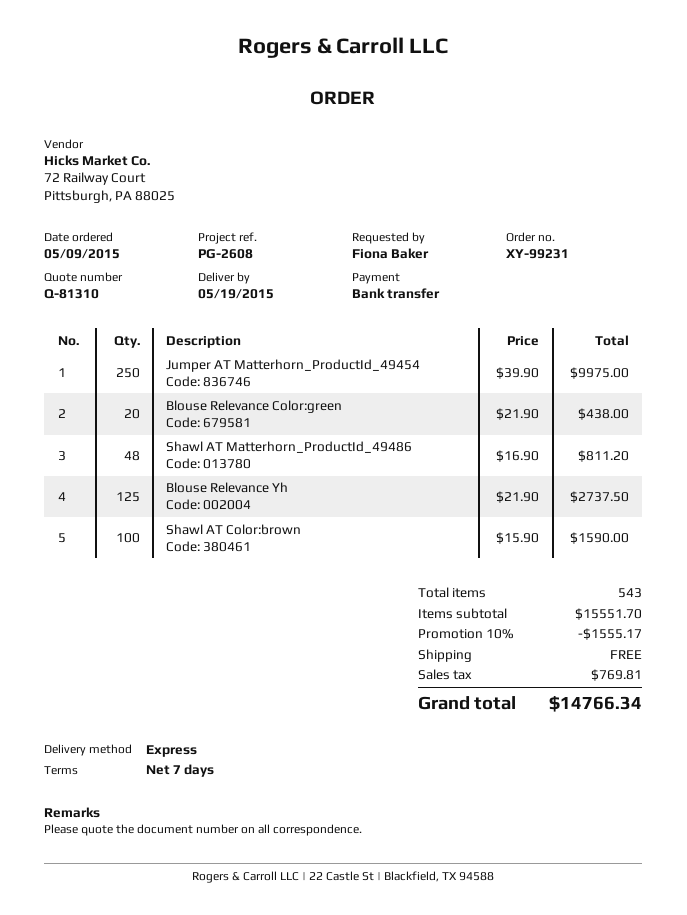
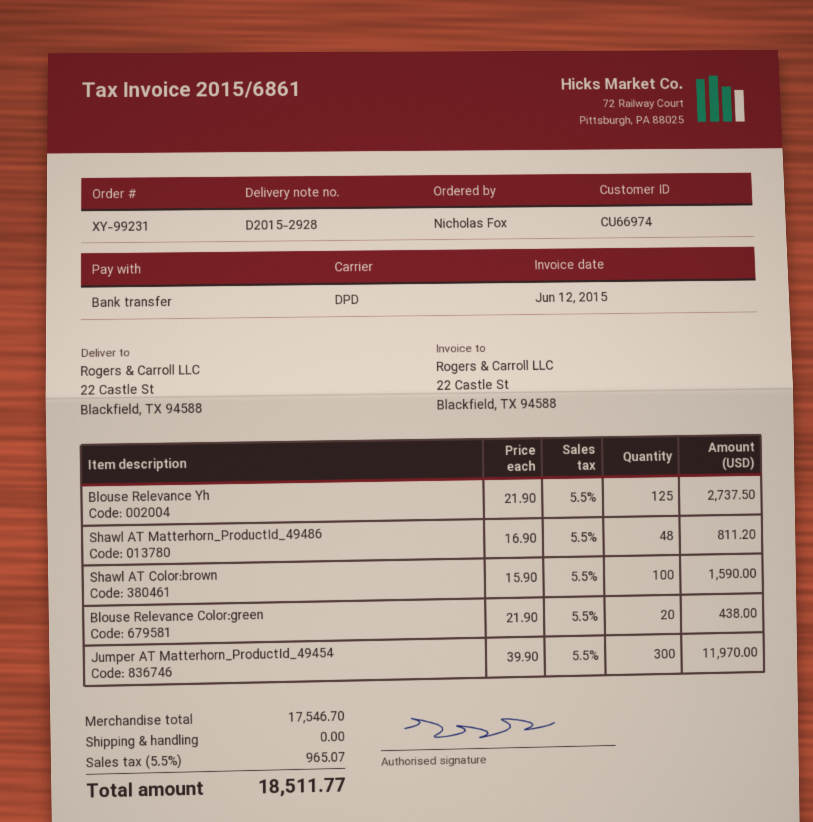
ordered by: Fiona Baker -> Nicholas Fox
shipping method: express -> DPD
Jumper AT Matterhorn_ProductId_49454: 250 x 39.90 = 9975.00 -> 300 x 39.90 = 11970.00
subtotal: 15551.70 -> 17546.70
discount: 10% = 1555.17 -> none
tax: 769.81 -> 965.07
total: 14766.34 -> 18511.77

